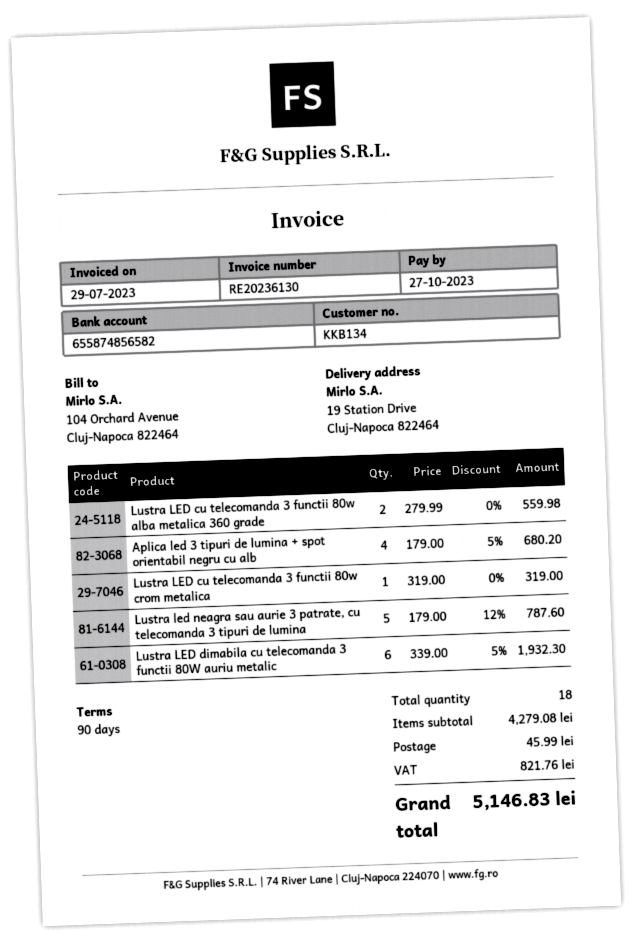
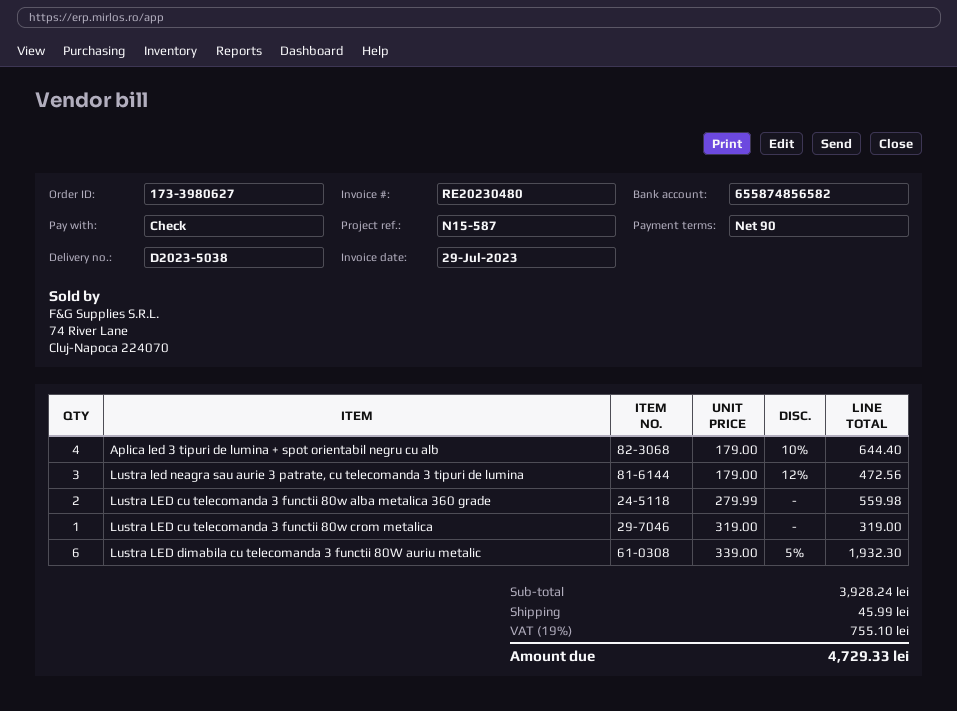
invoice number: RE20236130 -> RE20230480
Aplica led 3 tipuri de lumina + spot orientabil negru cu alb: 4 x 179.00 - 5% = 680.20 -> 4 x 179.00 - 10% = 644.40
Lustra led neagra sau aurie 3 patrate, cu telecomanda 3 tipuri de lumina: 5 x 179.00 - 12% = 787.60 -> 3 x 179.00 - 12% = 472.56
subtotal: 4279.08 -> 3928.24
tax: 821.76 -> 755.10
total: 5146.83 -> 4729.33

